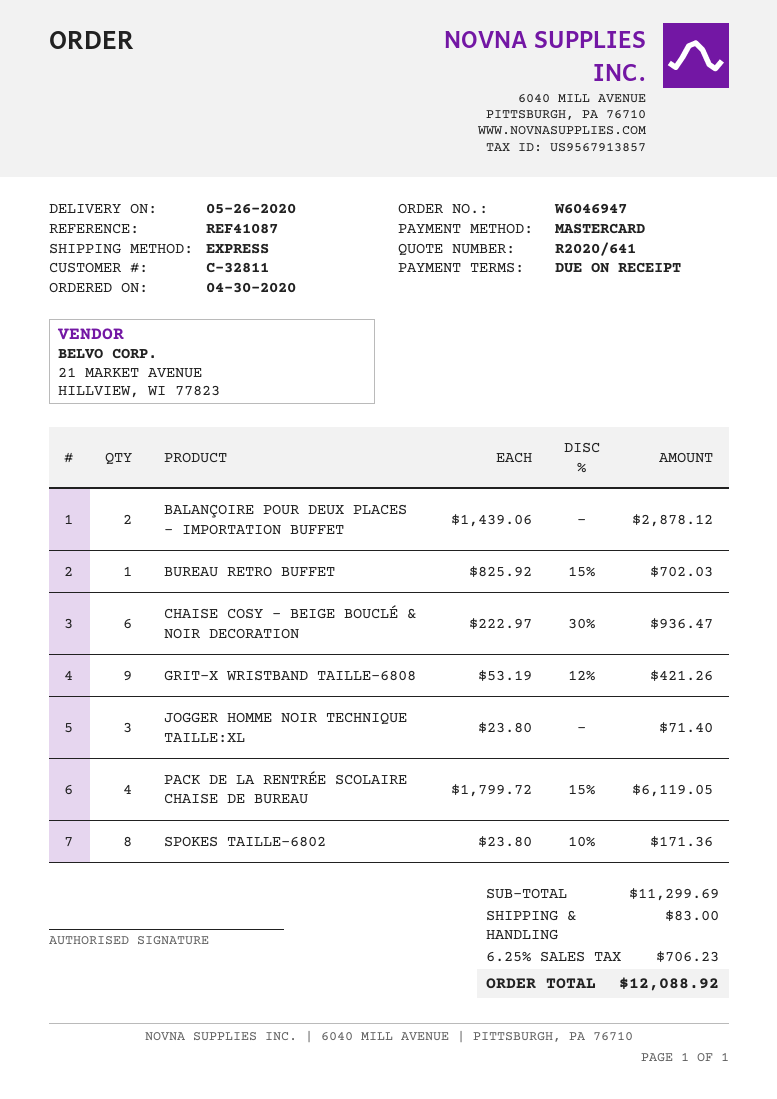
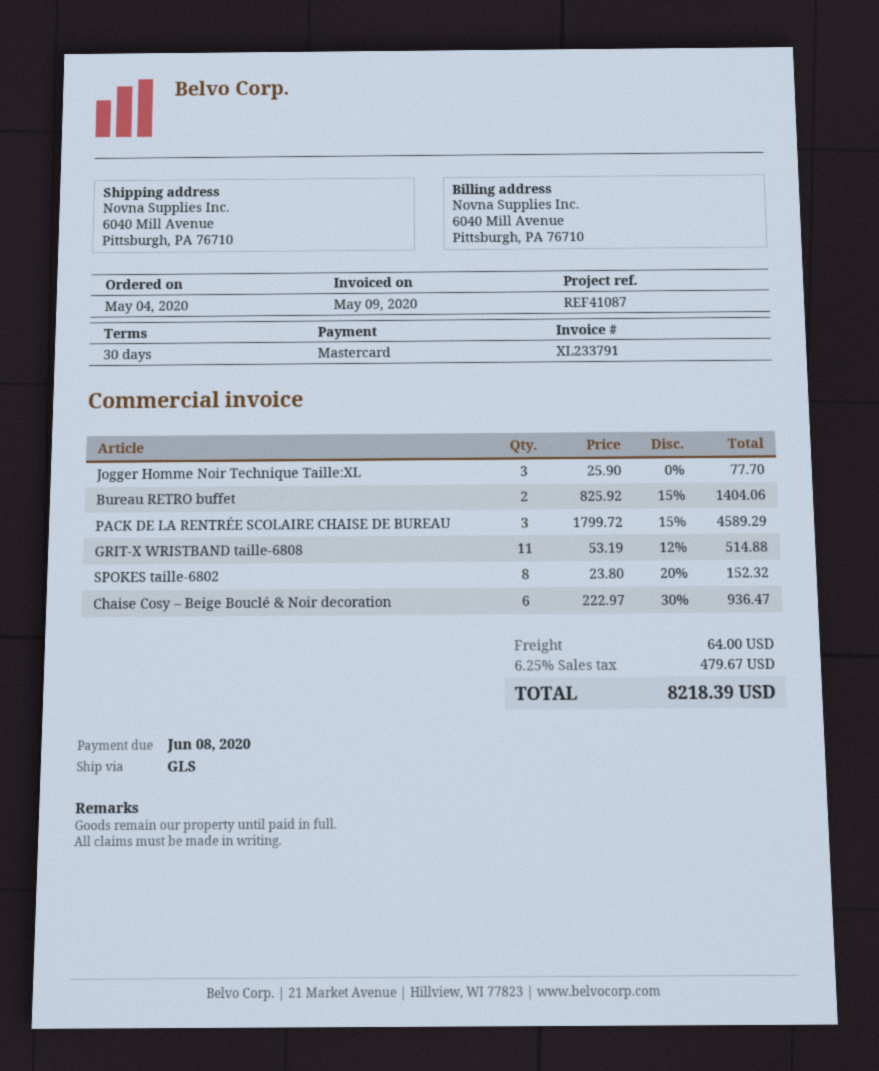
order date: 2020-04-30 -> 2020-05-04
payment terms: on receipt -> 30 days
shipping method: express -> GLS
BALANÇOIRE POUR DEUX PLACES – IMPORTATION BUFFET: 2 x 1439.06 = 2878.12 -> none
BUREAU RETRO BUFFET: 1 x 825.92 - 15% = 702.03 -> 2 x 825.92 - 15% = 1404.06
GRIT-X WRISTBAND TAILLE-6808: 9 x 53.19 - 12% = 421.26 -> 11 x 53.19 - 12% = 514.88
JOGGER HOMME NOIR TECHNIQUE TAILLE:XL: 3 x 23.80 = 71.40 -> 3 x 25.90 = 77.70
PACK DE LA RENTRÉE SCOLAIRE CHAISE DE BUREAU: 4 x 1799.72 - 15% = 6119.05 -> 3 x 1799.72 - 15% = 4589.29
SPOKES TAILLE-6802: 8 x 23.80 - 10% = 171.36 -> 8 x 23.80 - 20% = 152.32
shipping: 83.00 -> 64.00
tax: 6.25% = 706.23 -> 6.25% = 479.67
total: 12088.92 -> 8218.39

